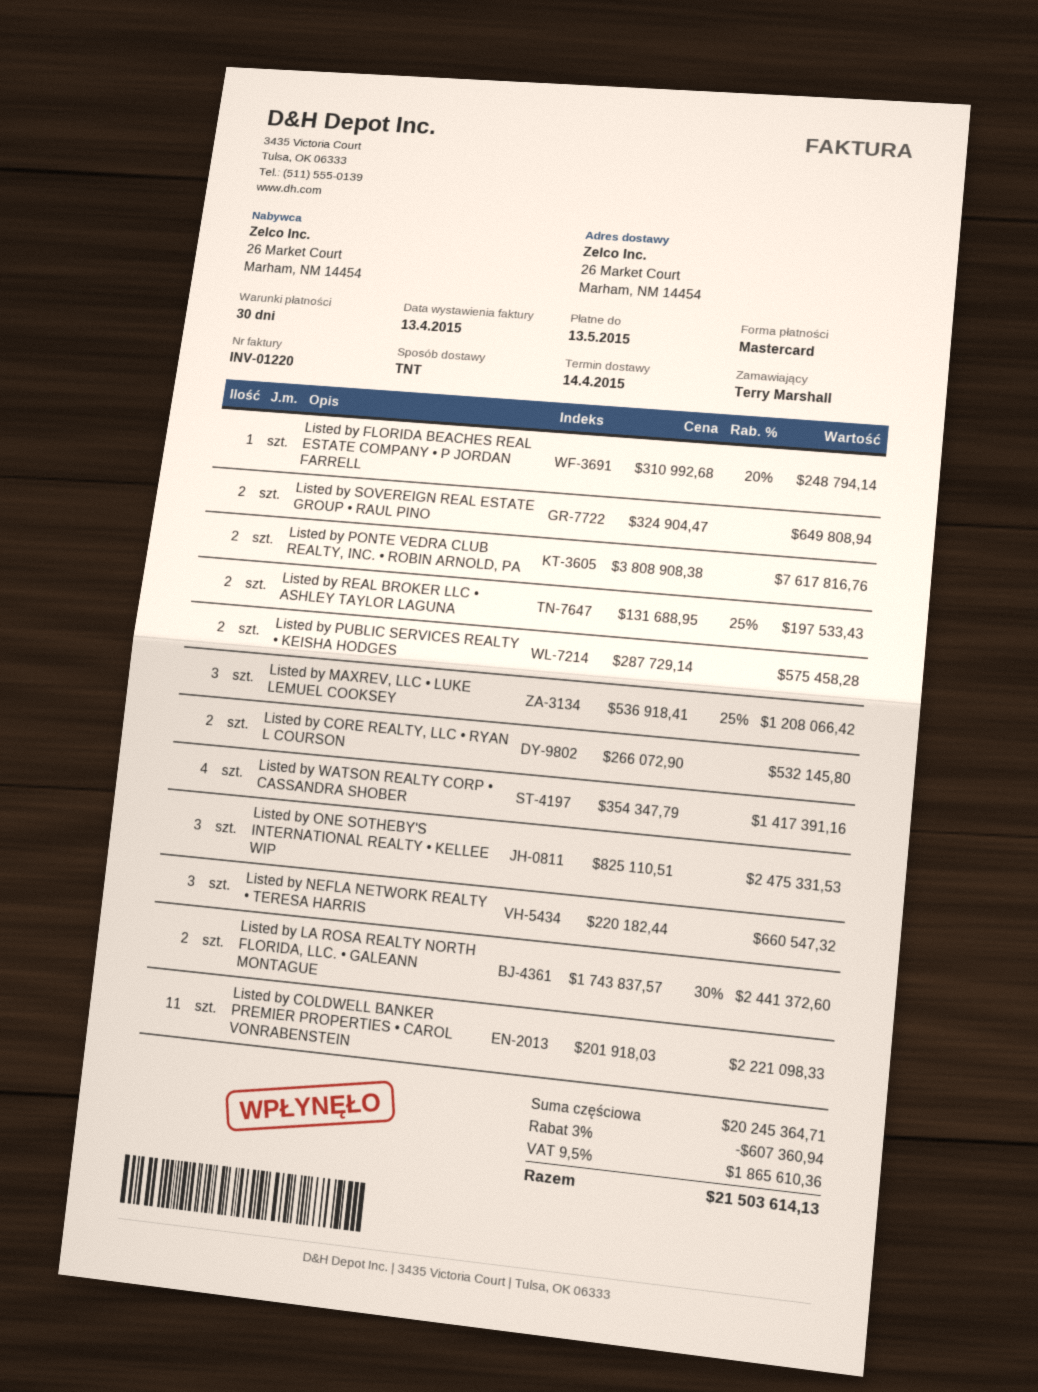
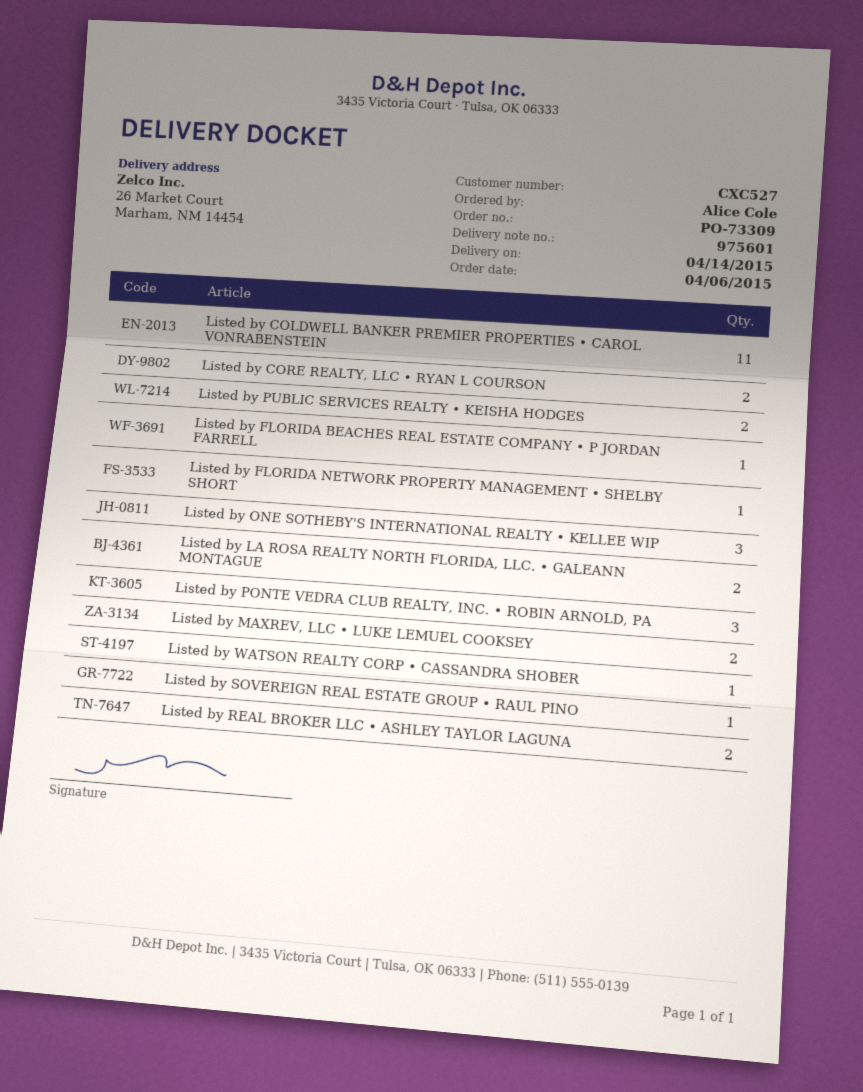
ordered by: Terry Marshall -> Alice Cole
Listed by SOVEREIGN REAL ESTATE GROUP • RAUL PINO: 2 -> 1
Listed by PONTE VEDRA CLUB REALTY, INC. • ROBIN ARNOLD, PA: 2 -> 3
Listed by MAXREV, LLC • LUKE LEMUEL COOKSEY: 3 -> 2
Listed by WATSON REALTY CORP • CASSANDRA SHOBER: 4 -> 1
Listed by NEFLA NETWORK REALTY • TERESA HARRIS: 3 -> none
Listed by FLORIDA NETWORK PROPERTY MANAGEMENT • SHELBY SHORT: none -> 1

